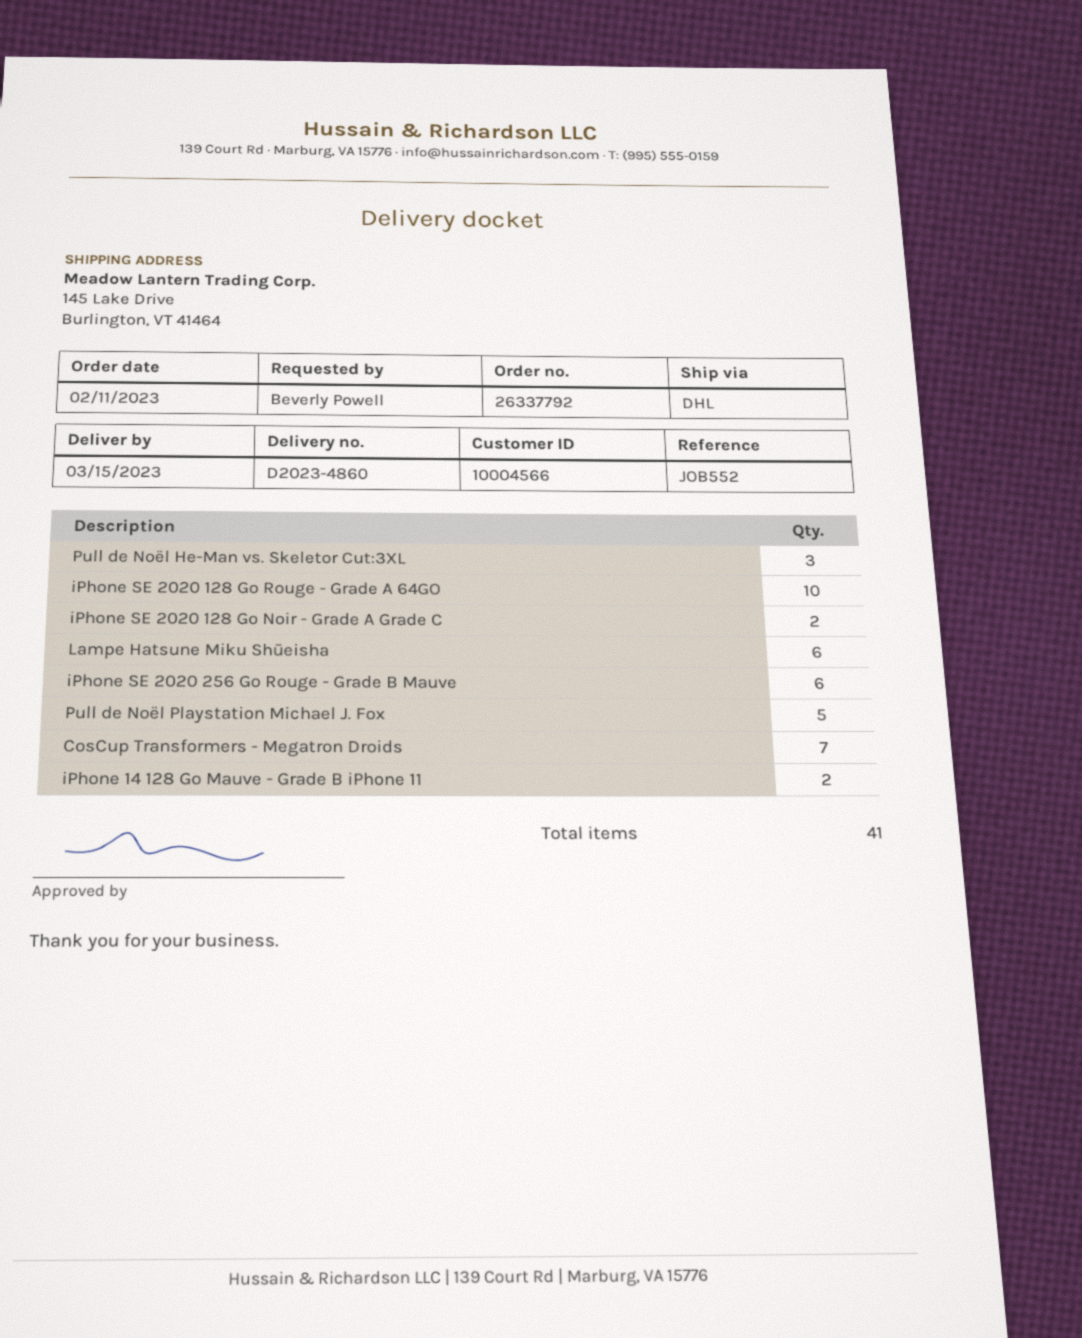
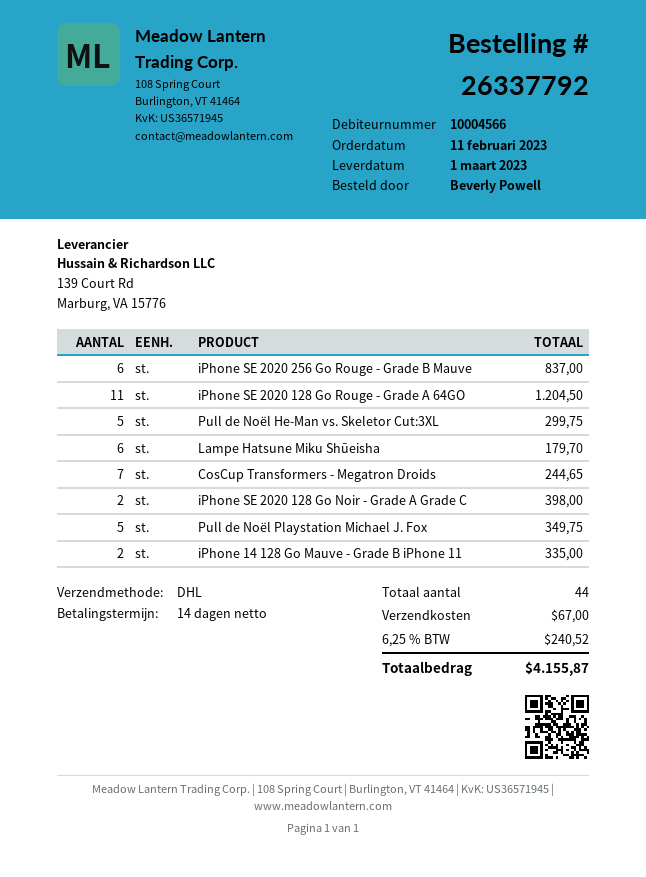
delivery date: 2023-03-15 -> 2023-03-01
Pull de Noël He-Man vs. Skeletor Cut:3XL: 3 -> 5
iPhone SE 2020 128 Go Rouge - Grade A 64GO: 10 -> 11
total quantity: 41 -> 44

